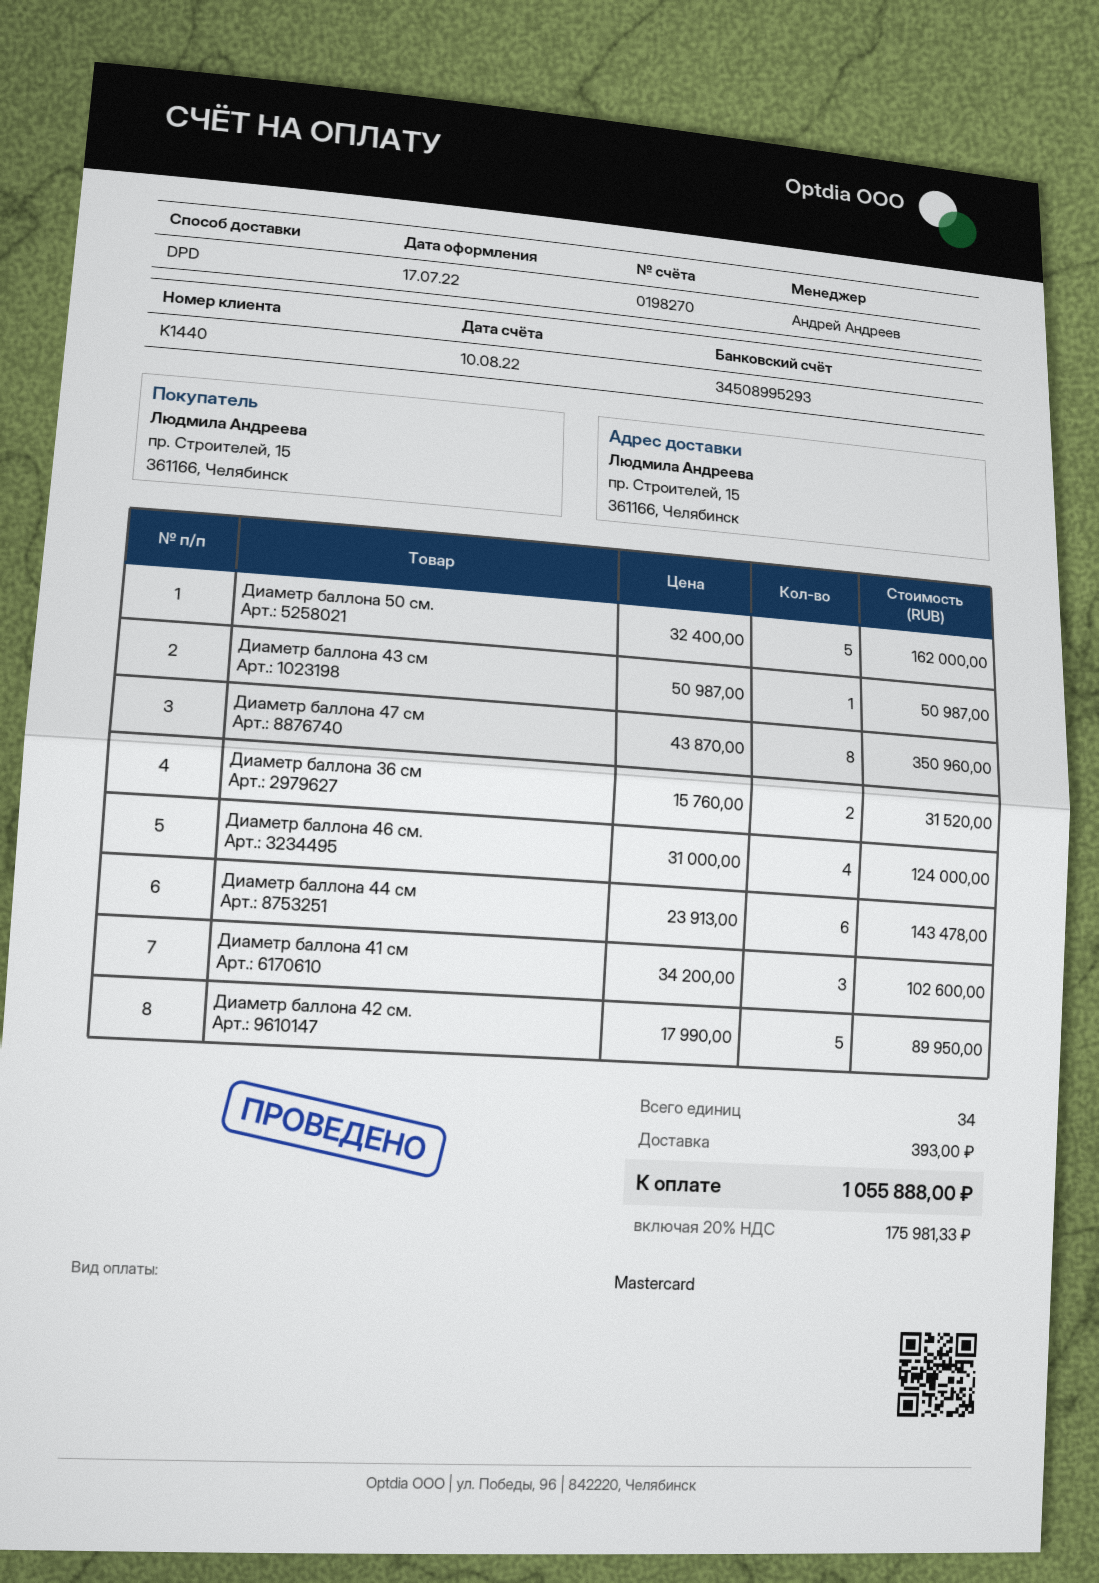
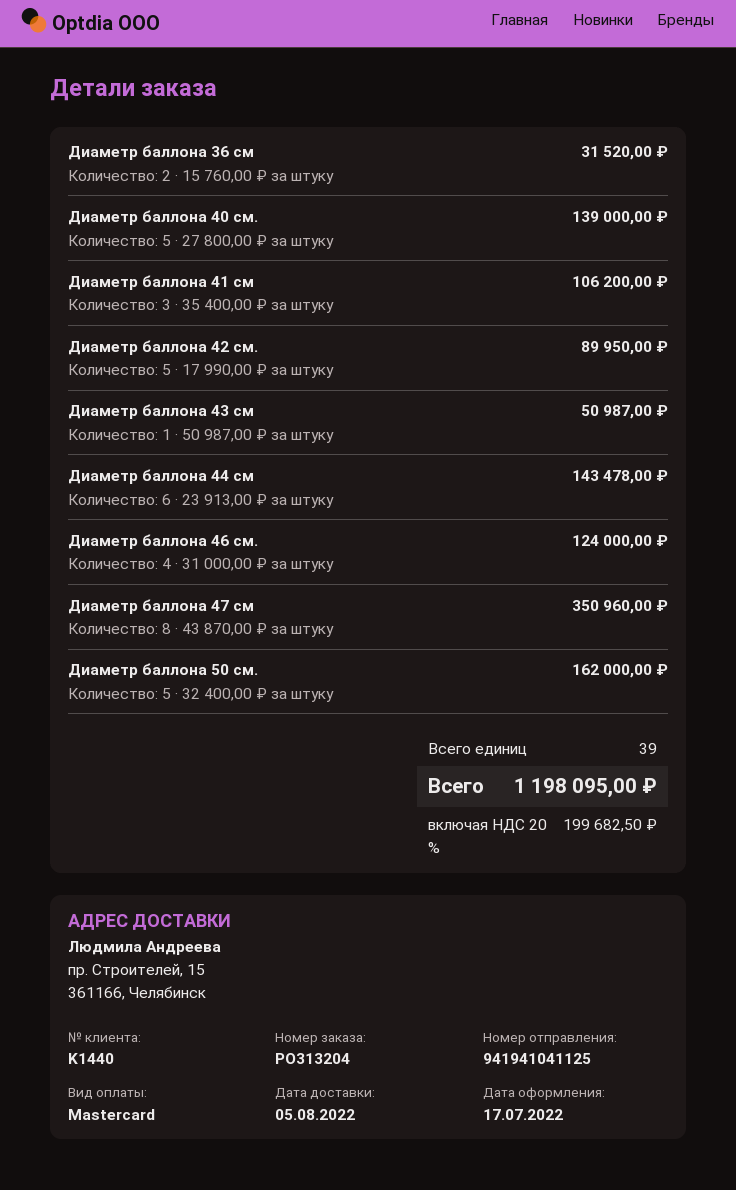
Диаметр баллона 41 см: 3 x 34200.00 = 102600.00 -> 3 x 35400.00 = 106200.00
Диаметр баллона 40 см.: none -> 5 x 27800.00 = 139000.00
total quantity: 34 -> 39
shipping: 393.00 -> none
tax: 20% = 175981.33 -> 20% = 199682.50
total: 1055888.00 -> 1198095.00

